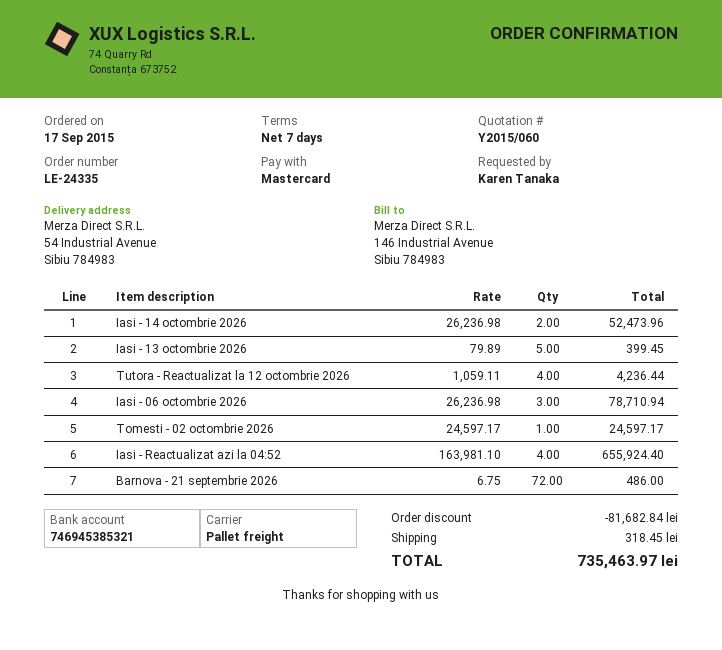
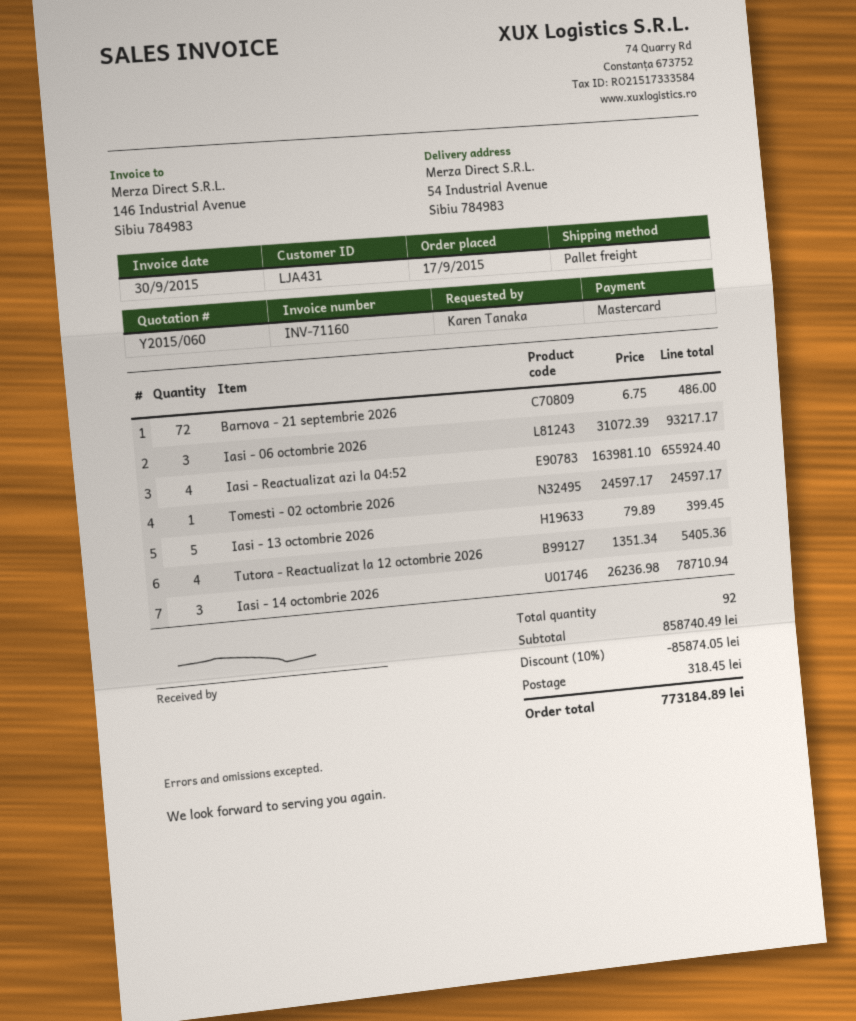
Iasi - 14 octombrie 2026: 2 x 26236.98 = 52473.96 -> 3 x 26236.98 = 78710.94
Tutora - Reactualizat la 12 octombrie 2026: 4 x 1059.11 = 4236.44 -> 4 x 1351.34 = 5405.36
Iasi - 06 octombrie 2026: 3 x 26236.98 = 78710.94 -> 3 x 31072.39 = 93217.17
discount: 81682.84 -> 85874.05
total: 735463.97 -> 773184.89

